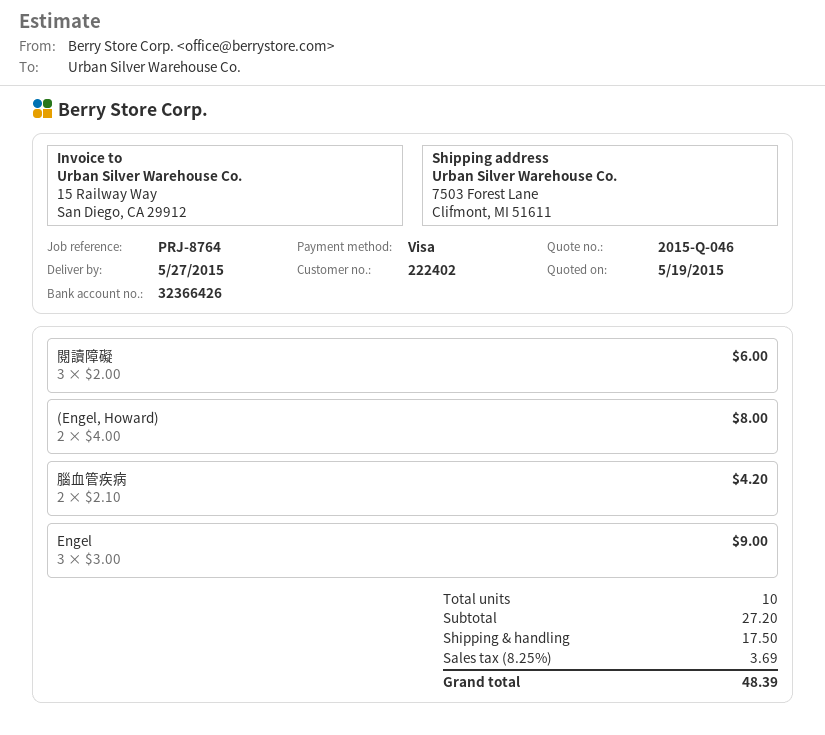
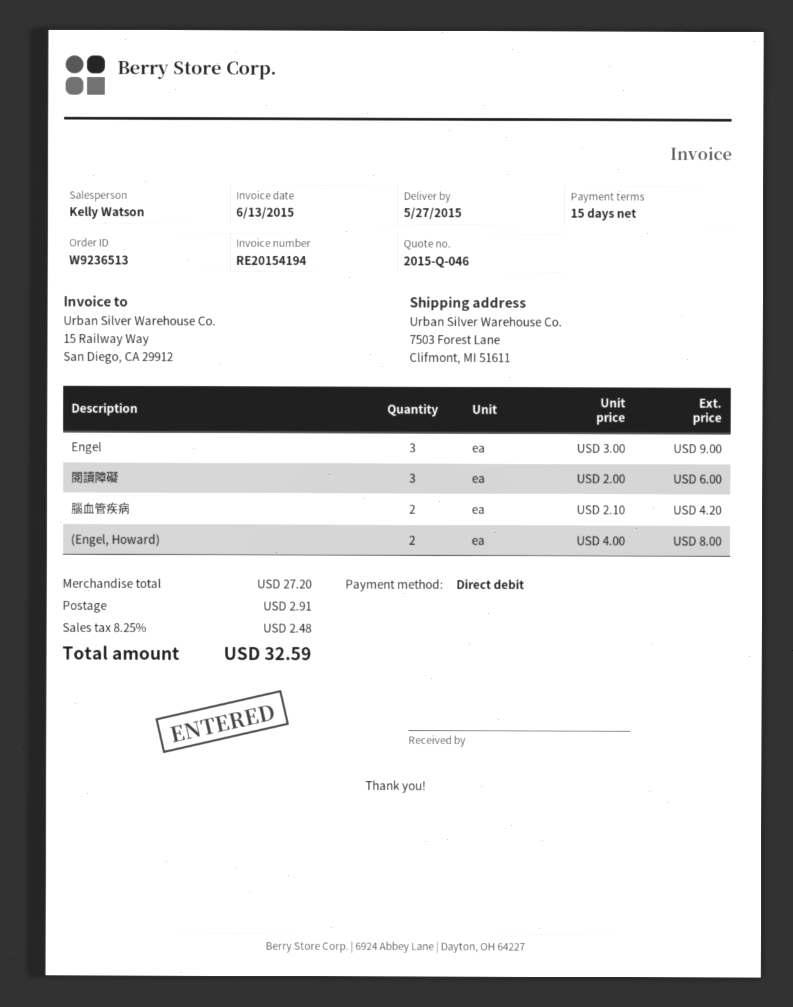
payment method: Visa -> direct debit
shipping: 17.50 -> 2.91
tax: 8.25% = 3.69 -> 8.25% = 2.48
total: 48.39 -> 32.59

